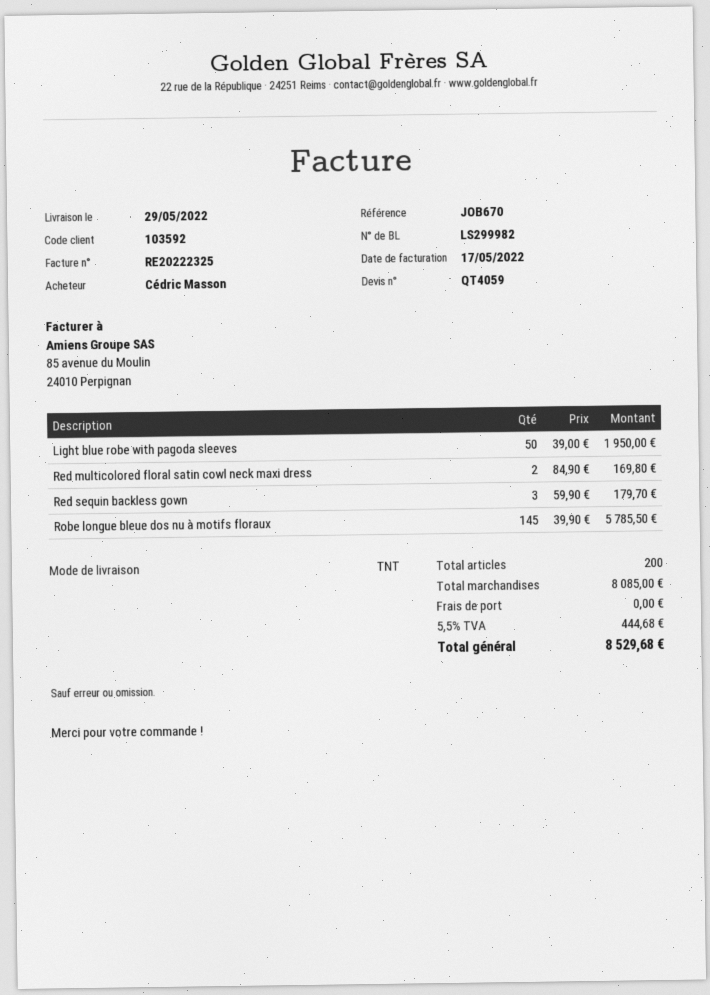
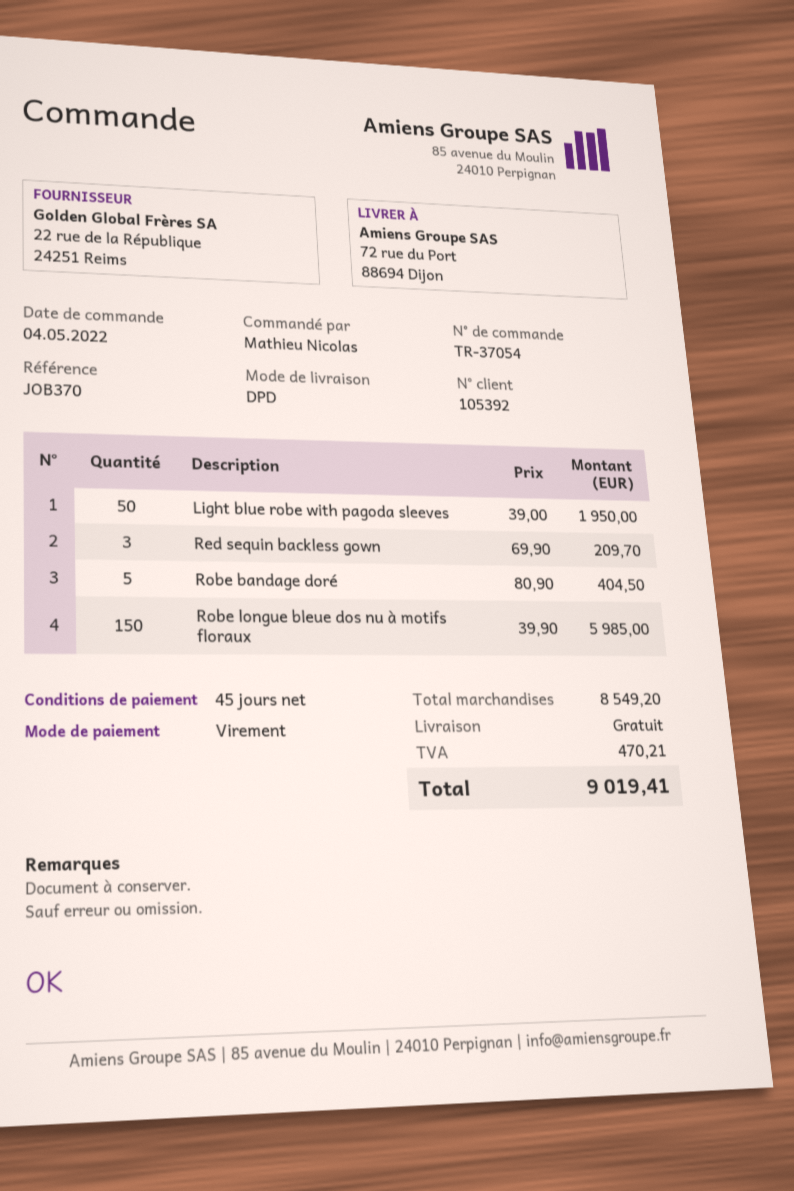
customer number: 103592 -> 105392
reference: JOB670 -> JOB370
ordered by: Cédric Masson -> Mathieu Nicolas
shipping method: TNT -> DPD
Red multicolored floral satin cowl neck maxi dress: 2 x 84.90 = 169.80 -> none
Red sequin backless gown: 3 x 59.90 = 179.70 -> 3 x 69.90 = 209.70
Robe longue bleue dos nu à motifs floraux: 145 x 39.90 = 5785.50 -> 150 x 39.90 = 5985.00
Robe bandage doré: none -> 5 x 80.90 = 404.50
subtotal: 8085.00 -> 8549.20
tax: 444.68 -> 470.21
total: 8529.68 -> 9019.41

